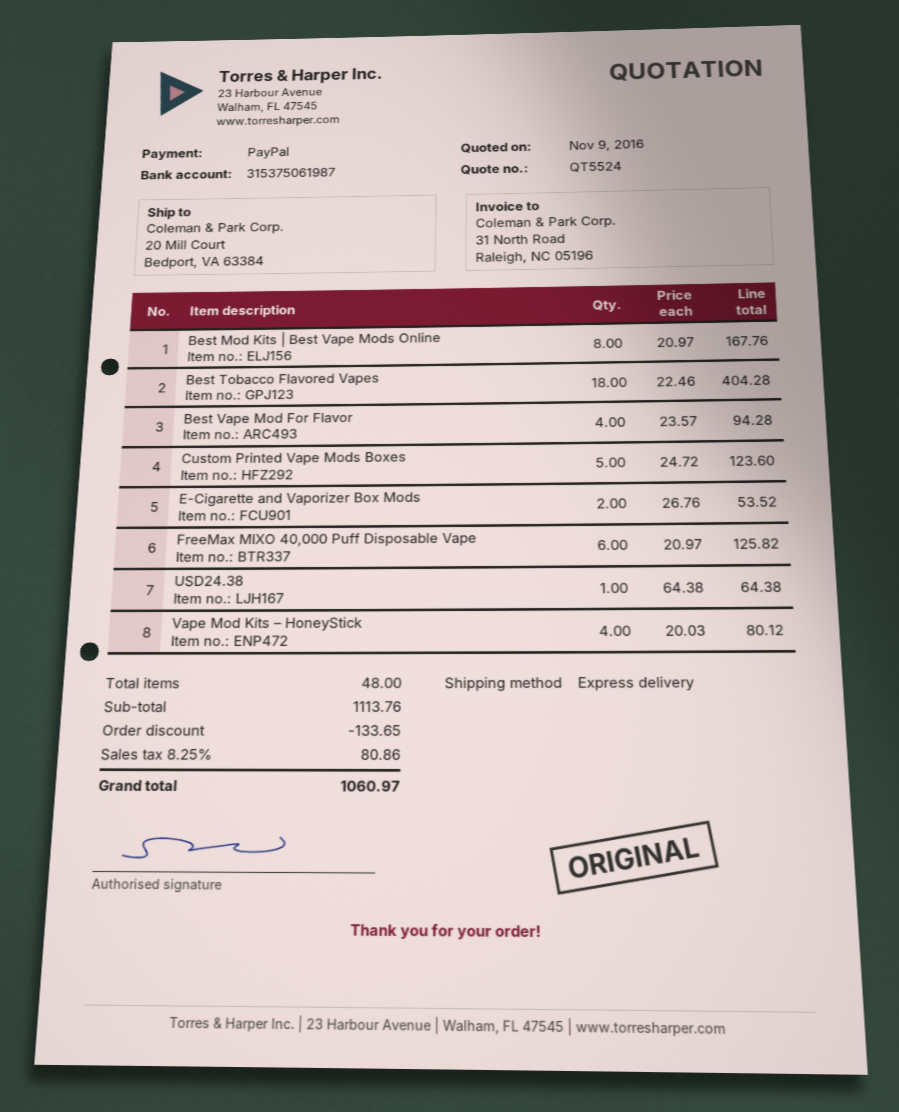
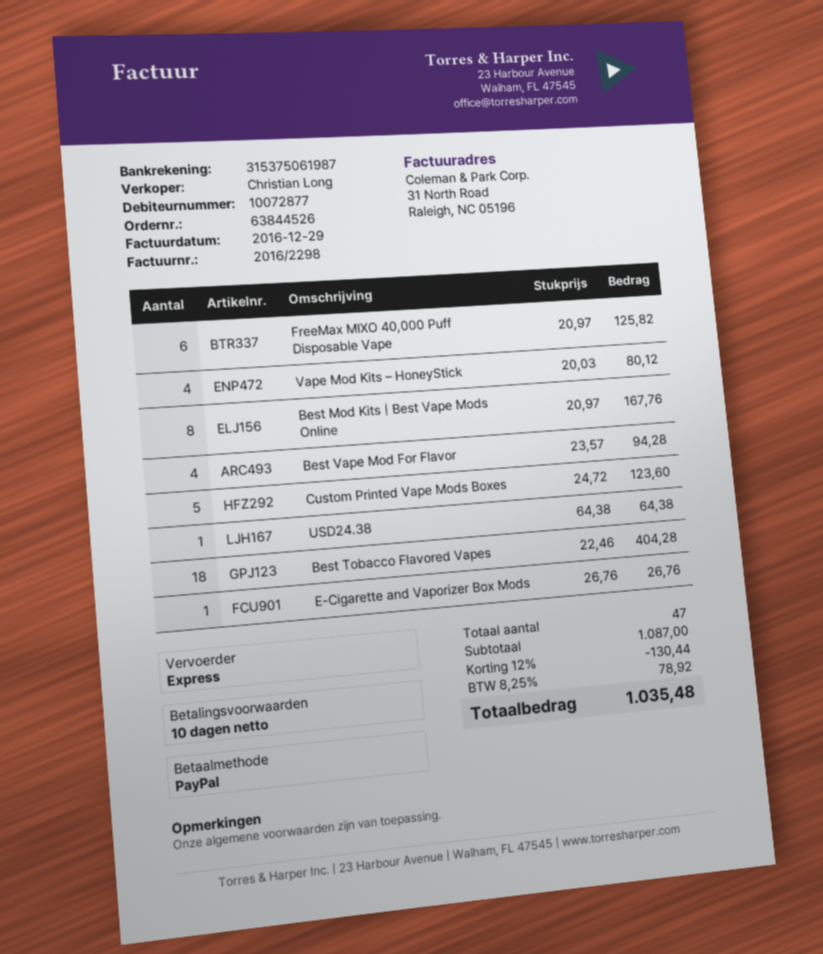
E-Cigarette and Vaporizer Box Mods: 2 x 26.76 = 53.52 -> 1 x 26.76 = 26.76
total quantity: 48 -> 47
subtotal: 1113.76 -> 1087.00
discount: 133.65 -> 130.44
tax: 8.25% = 80.86 -> 8.25% = 78.92
total: 1060.97 -> 1035.48

